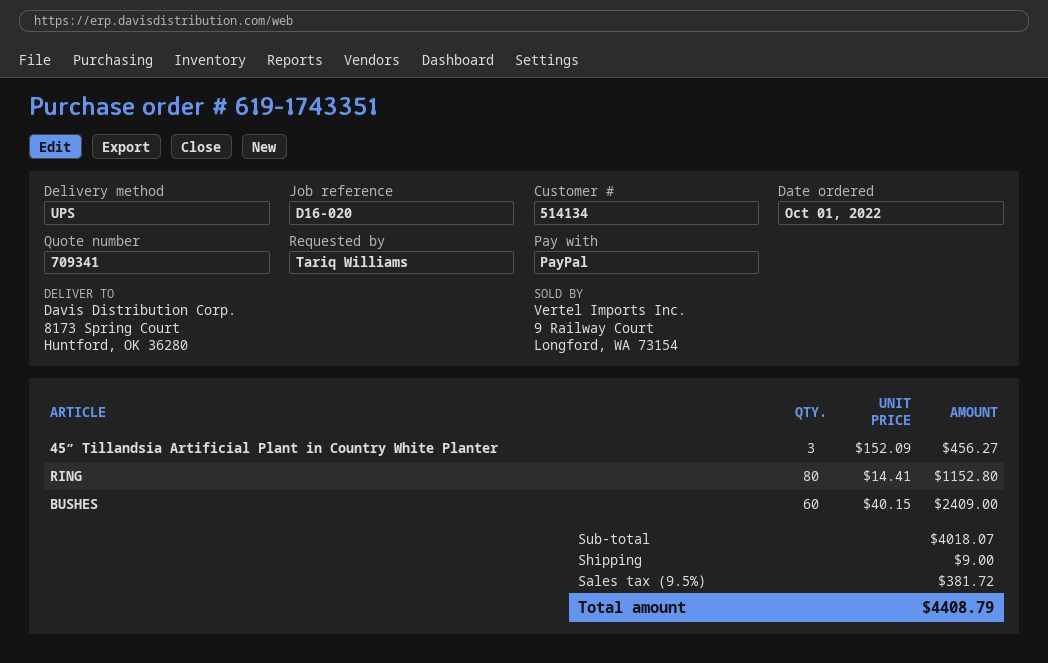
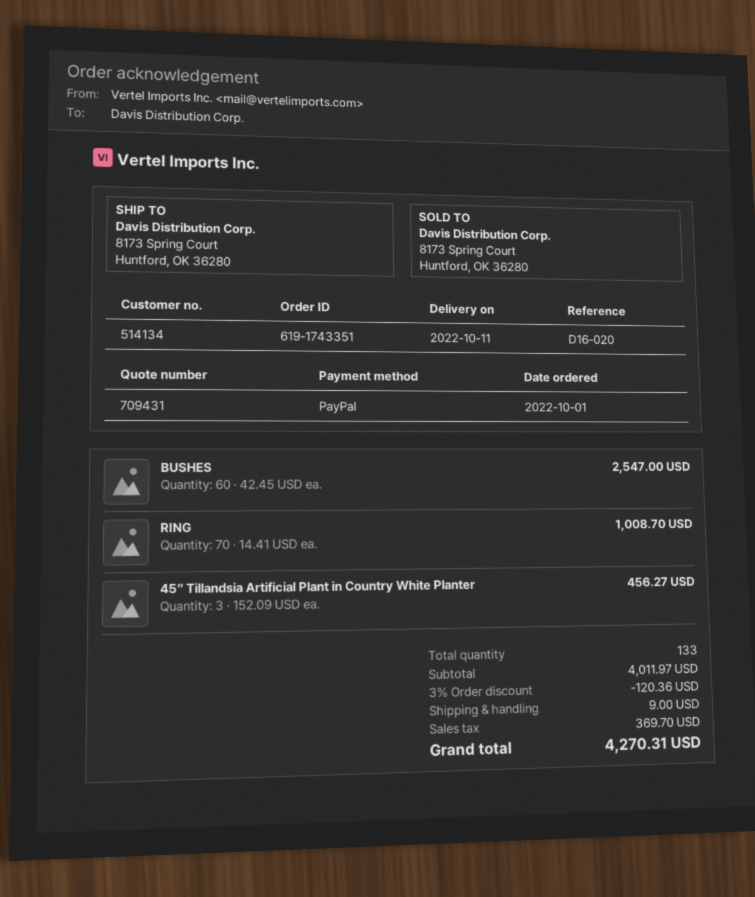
quote number: 709341 -> 709431
RING: 80 x 14.41 = 1152.80 -> 70 x 14.41 = 1008.70
BUSHES: 60 x 40.15 = 2409.00 -> 60 x 42.45 = 2547.00
subtotal: 4018.07 -> 4011.97
discount: none -> 3% = 120.36
tax: 381.72 -> 369.70
total: 4408.79 -> 4270.31

